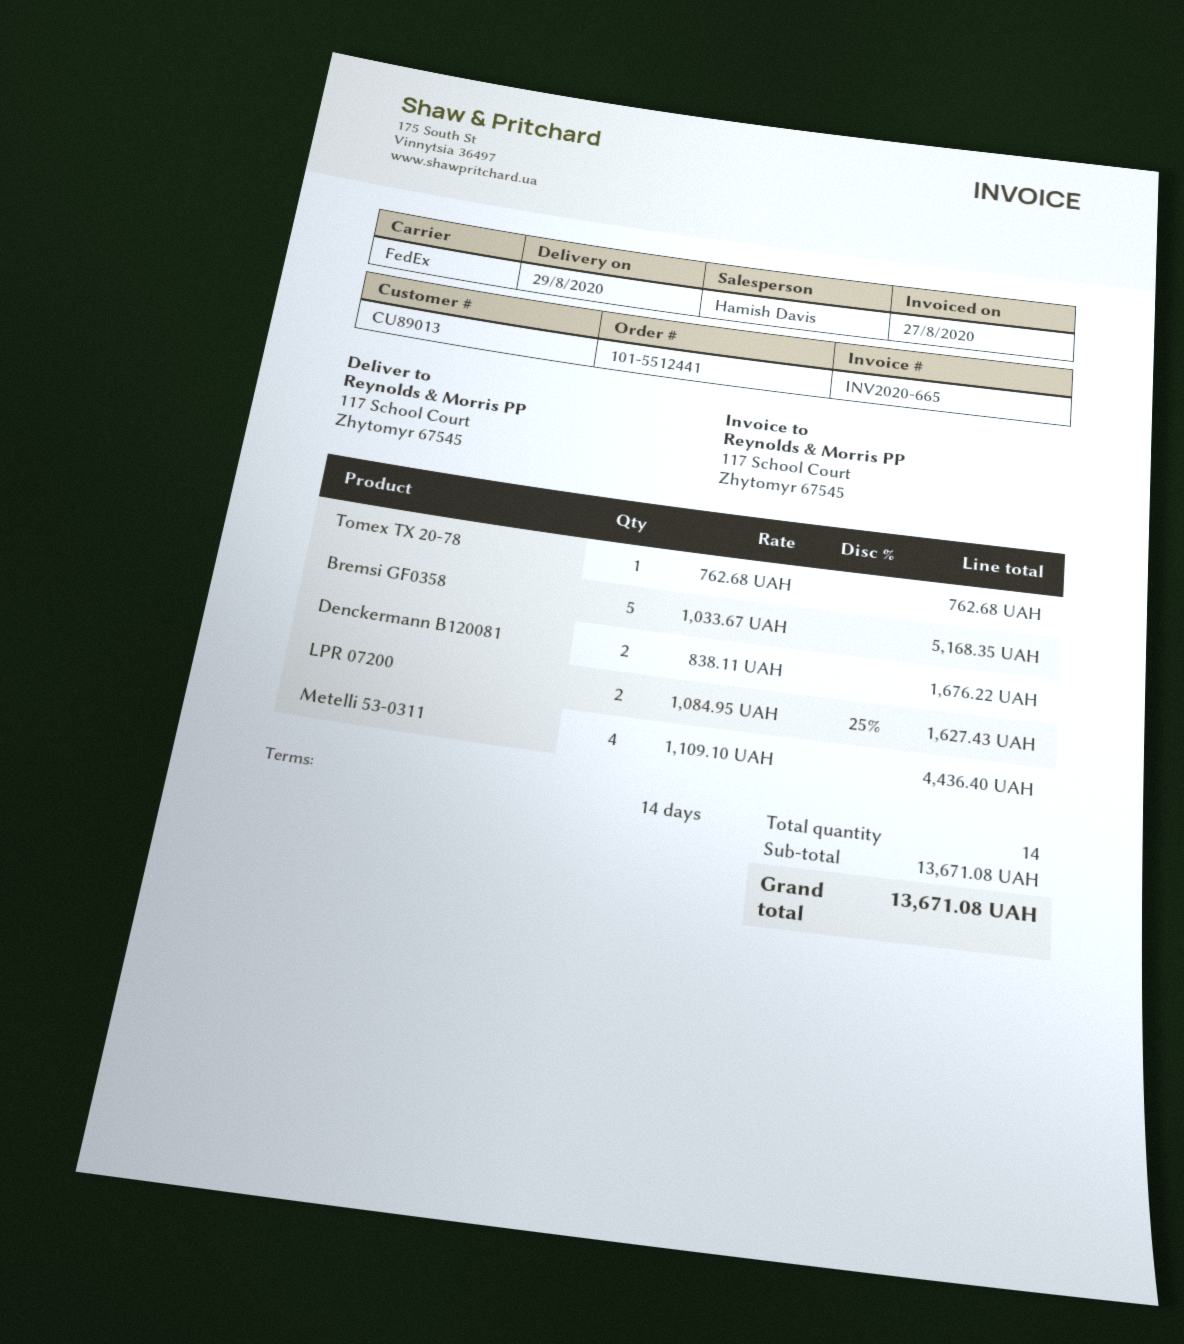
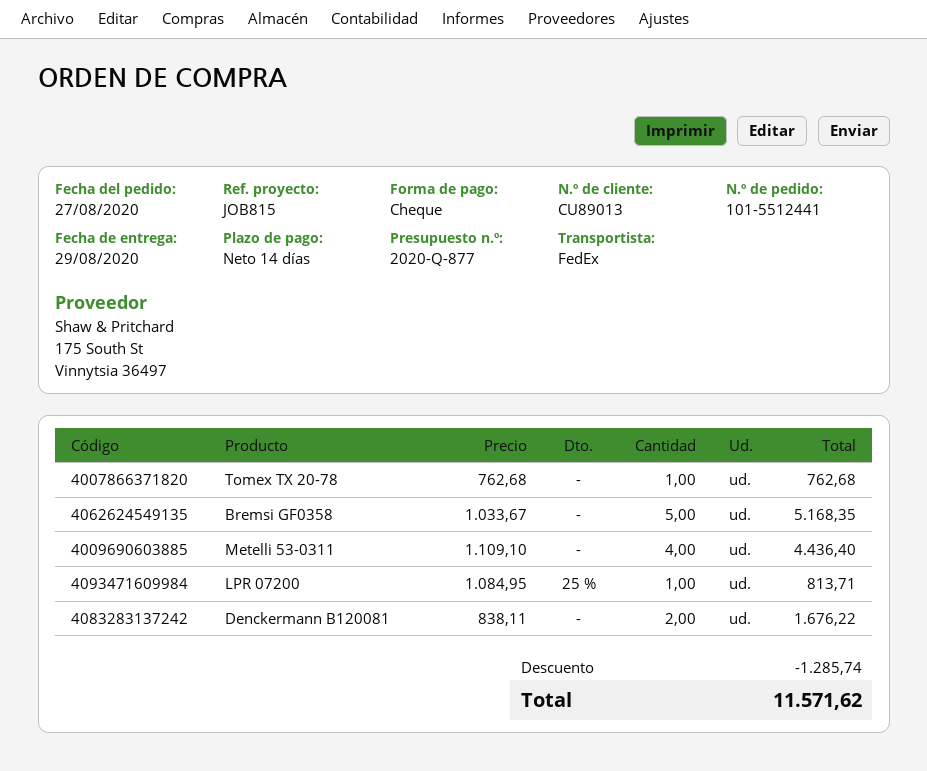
LPR 07200: 2 x 1084.95 - 25% = 1627.43 -> 1 x 1084.95 - 25% = 813.71
discount: none -> 1285.74
total: 13671.08 -> 11571.62

